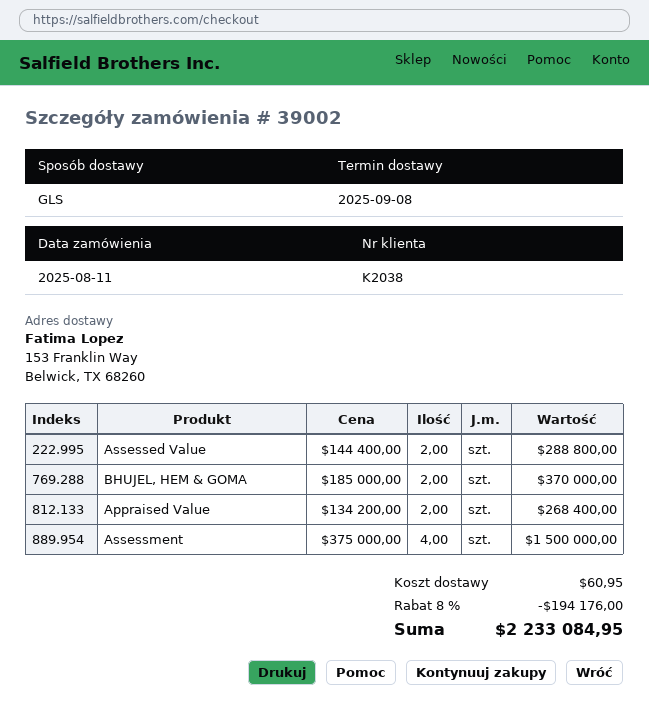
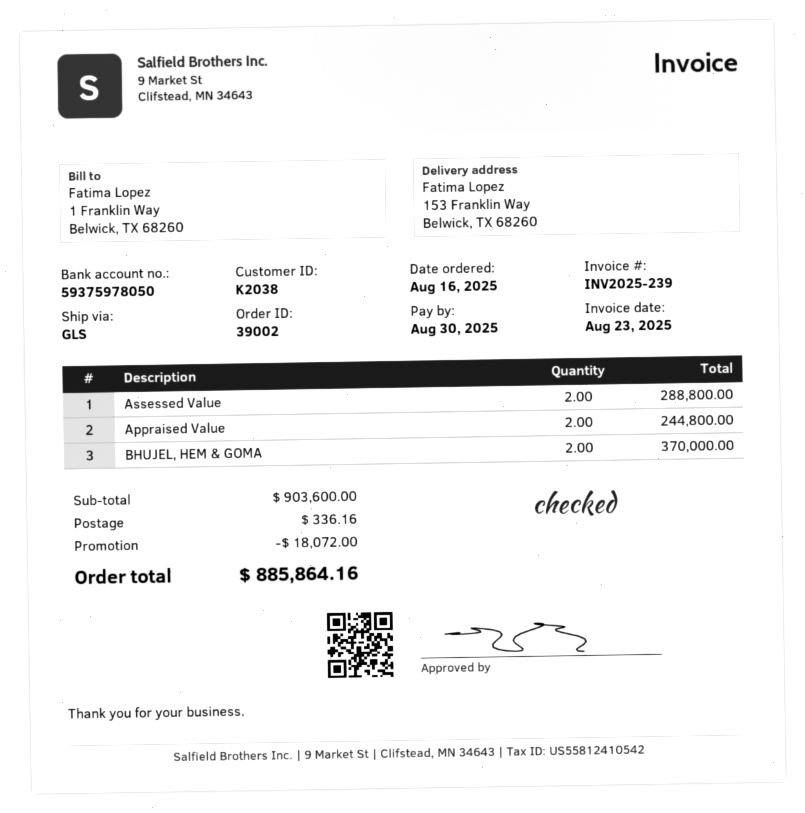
order date: 2025-08-11 -> 2025-08-16
Appraised Value: 2 for 268400.00 -> 2 for 244800.00
Assessment: 4 for 1500000.00 -> none
discount: 194176.00 -> 18072.00
shipping: 60.95 -> 336.16
total: 2233084.95 -> 885864.16

